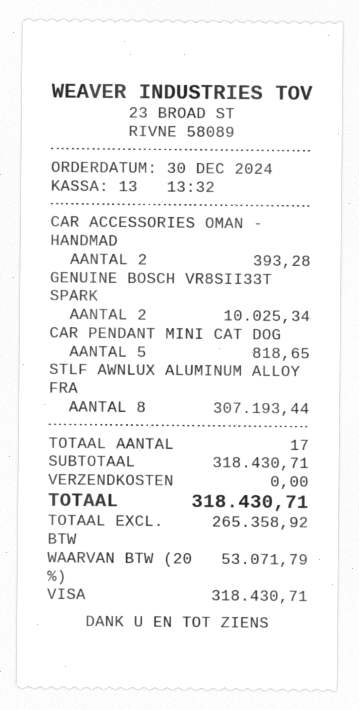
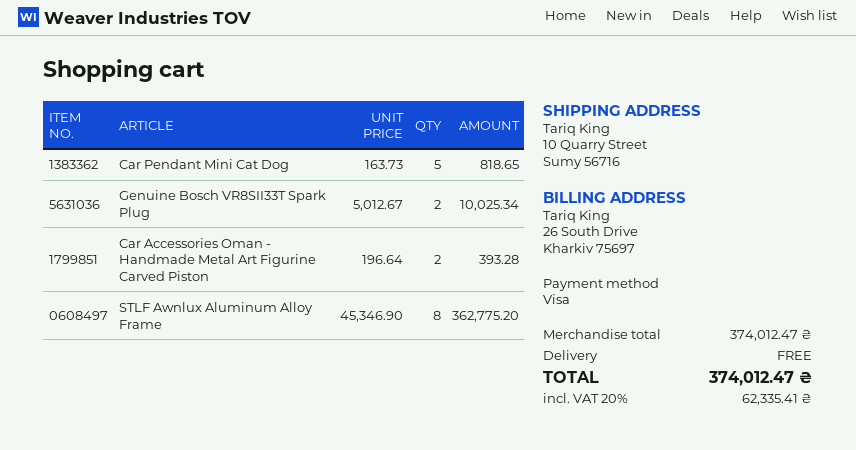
STLF AWNLUX ALUMINUM ALLOY FRA: 8 for 307193.44 -> 8 for 362775.20
subtotal: 318430.71 -> 374012.47
tax: 20% = 53071.79 -> 20% = 62335.41
total: 318430.71 -> 374012.47

